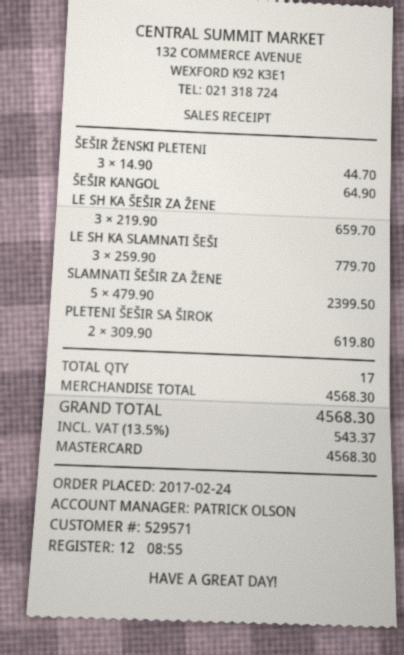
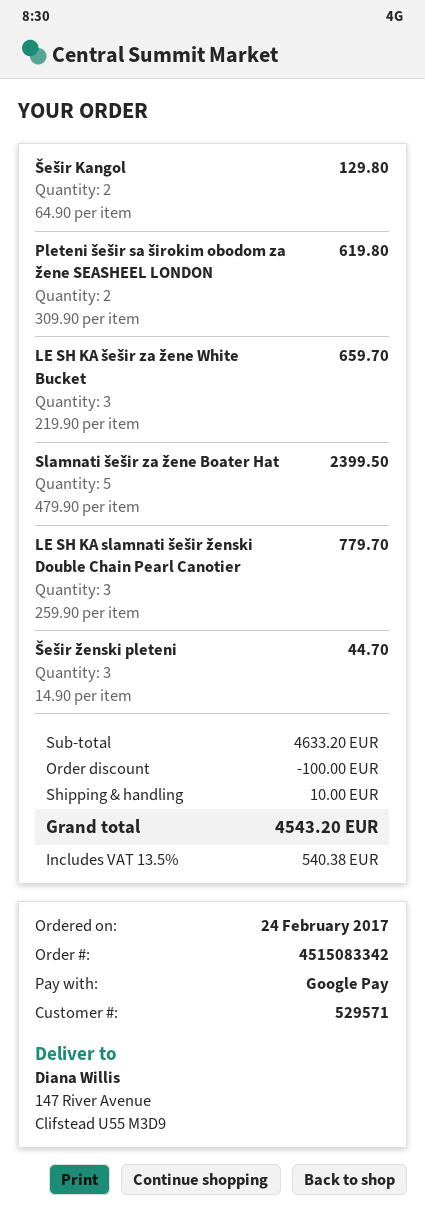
payment method: Mastercard -> Google Pay
ŠEŠIR KANGOL: 1 x 64.90 = 64.90 -> 2 x 64.90 = 129.80
subtotal: 4568.30 -> 4633.20
discount: none -> 100.00
shipping: none -> 10.00
tax: 13.5% = 543.37 -> 13.5% = 540.38
total: 4568.30 -> 4543.20

